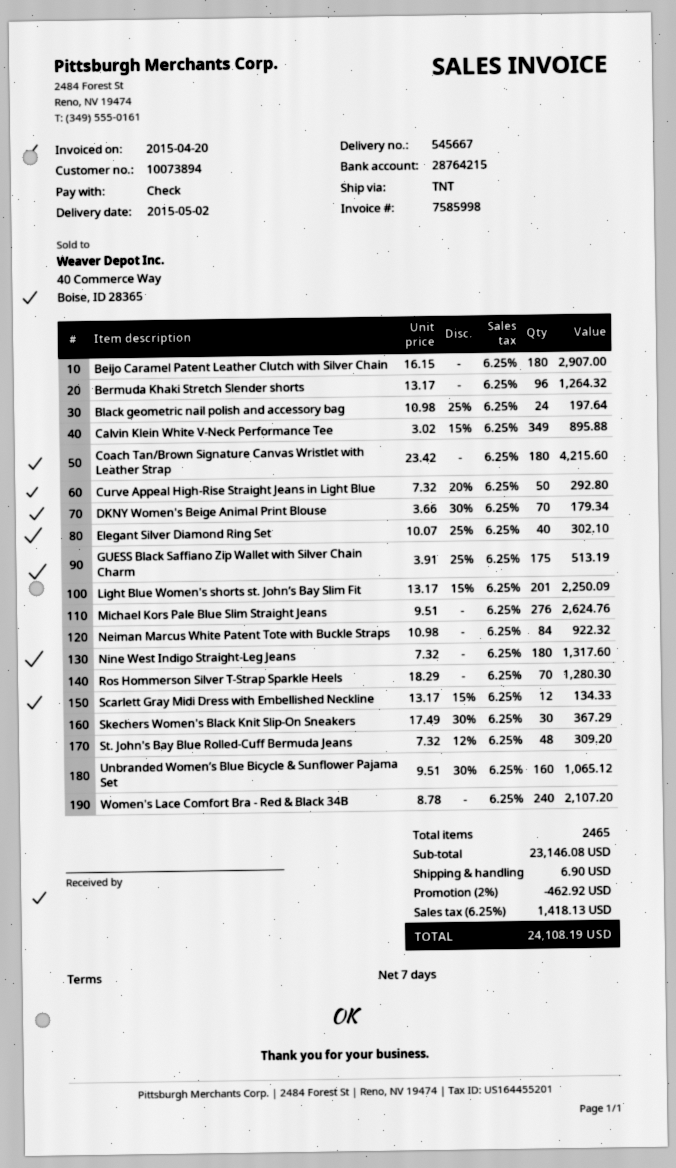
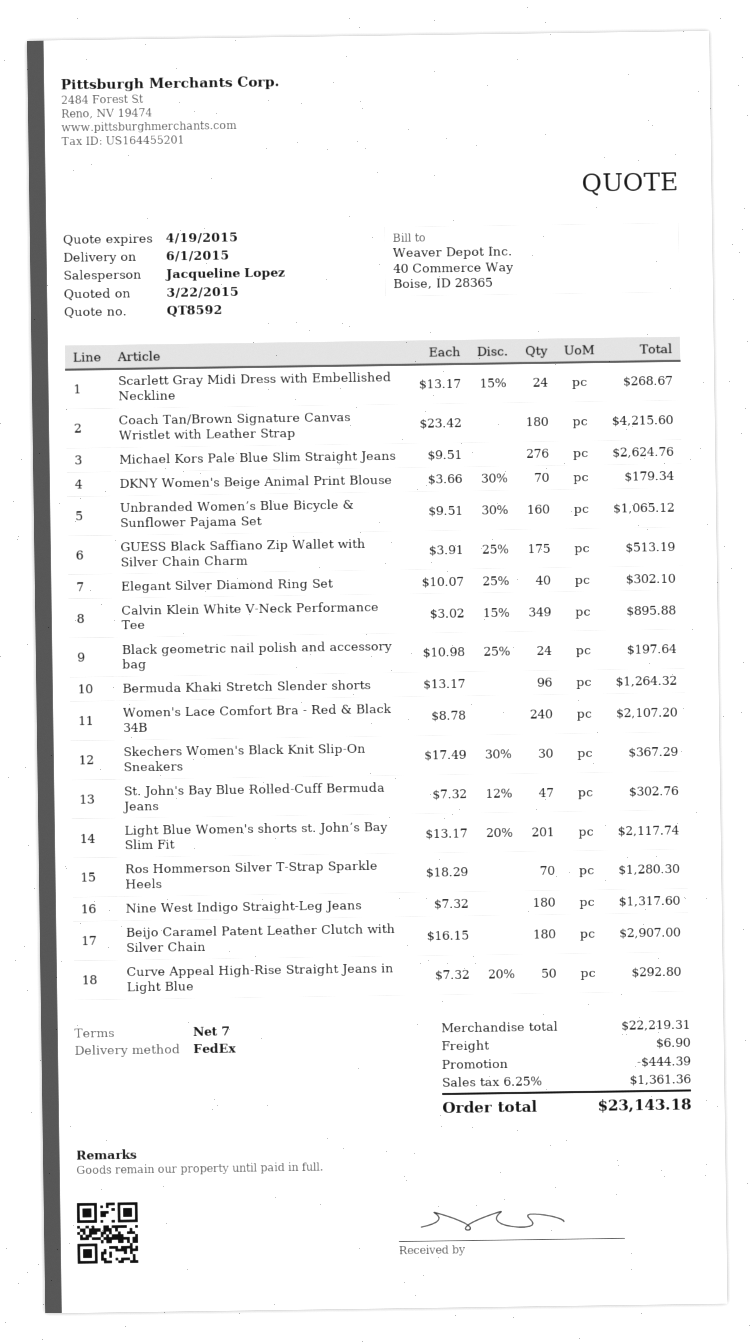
delivery date: 2015-05-02 -> 2015-06-01
shipping method: TNT -> FedEx
Light Blue Women's shorts st. John’s Bay Slim Fit: 201 x 13.17 - 15% = 2250.09 -> 201 x 13.17 - 20% = 2117.74
Neiman Marcus White Patent Tote with Buckle Straps: 84 x 10.98 = 922.32 -> none
Scarlett Gray Midi Dress with Embellished Neckline: 12 x 13.17 - 15% = 134.33 -> 24 x 13.17 - 15% = 268.67
St. John's Bay Blue Rolled-Cuff Bermuda Jeans: 48 x 7.32 - 12% = 309.20 -> 47 x 7.32 - 12% = 302.76
subtotal: 23146.08 -> 22219.31
discount: 462.92 -> 444.39
tax: 6.25% = 1418.13 -> 6.25% = 1361.36
total: 24108.19 -> 23143.18

